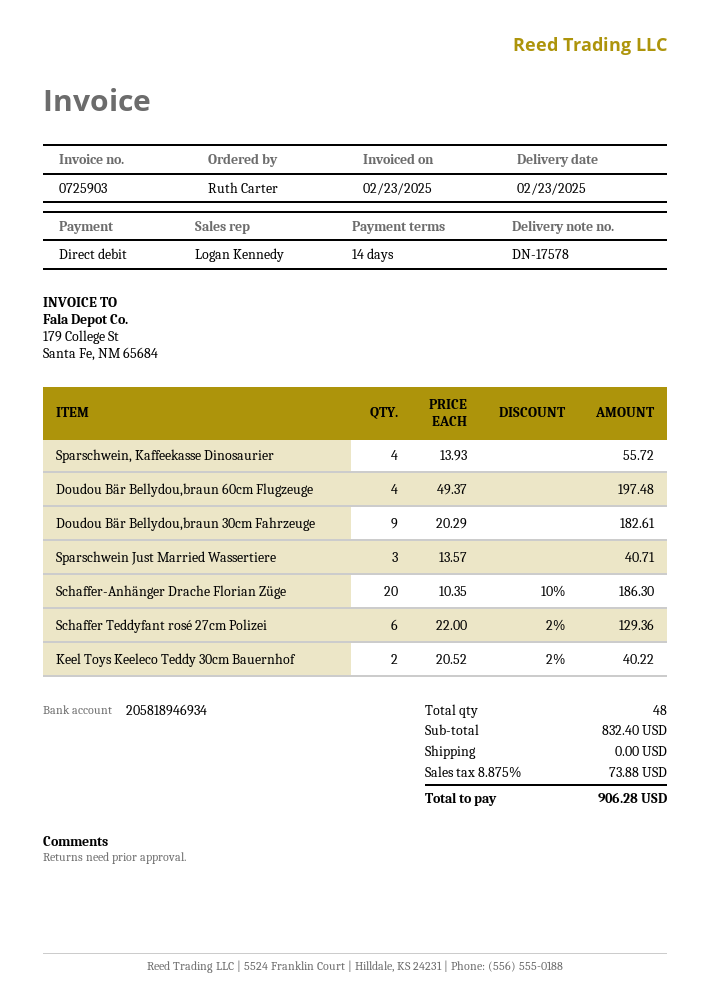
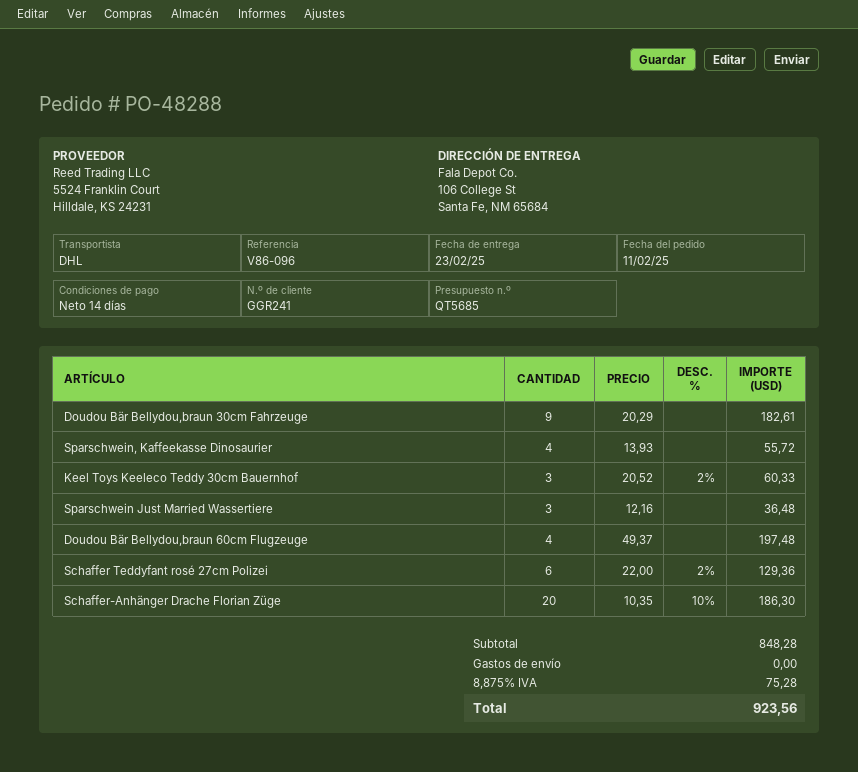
Sparschwein Just Married Wassertiere: 3 x 13.57 = 40.71 -> 3 x 12.16 = 36.48
Keel Toys Keeleco Teddy 30cm Bauernhof: 2 x 20.52 - 2% = 40.22 -> 3 x 20.52 - 2% = 60.33
subtotal: 832.40 -> 848.28
tax: 8.875% = 73.88 -> 8.875% = 75.28
total: 906.28 -> 923.56

